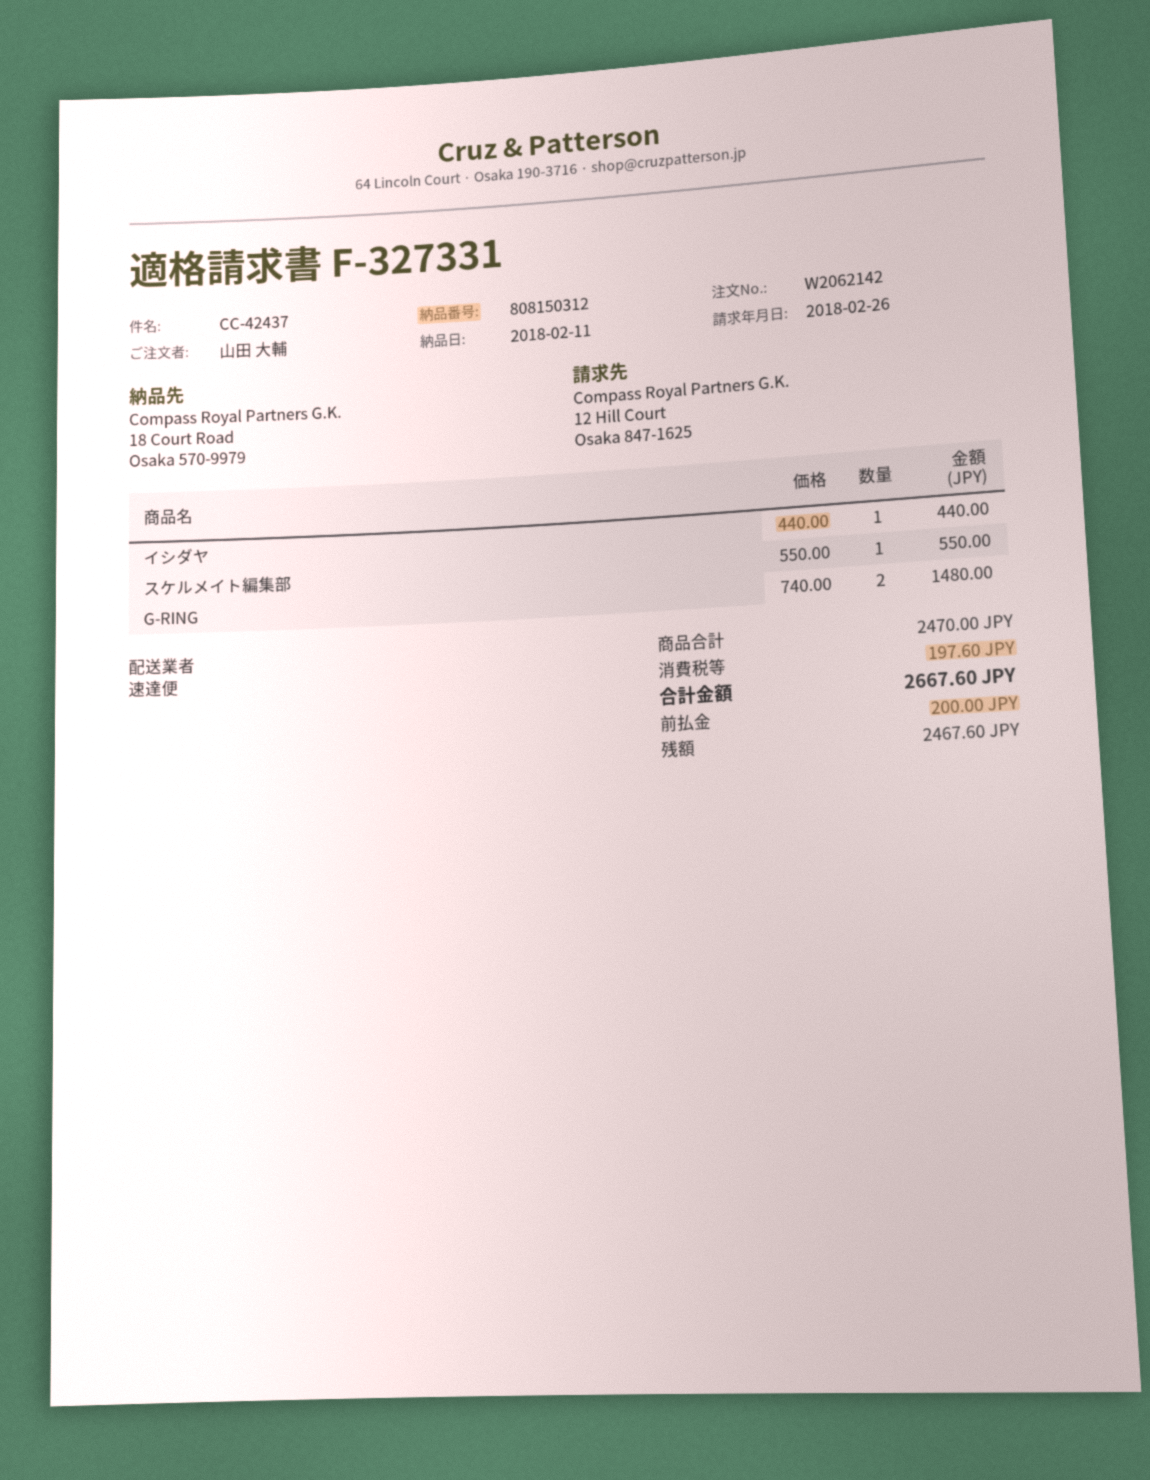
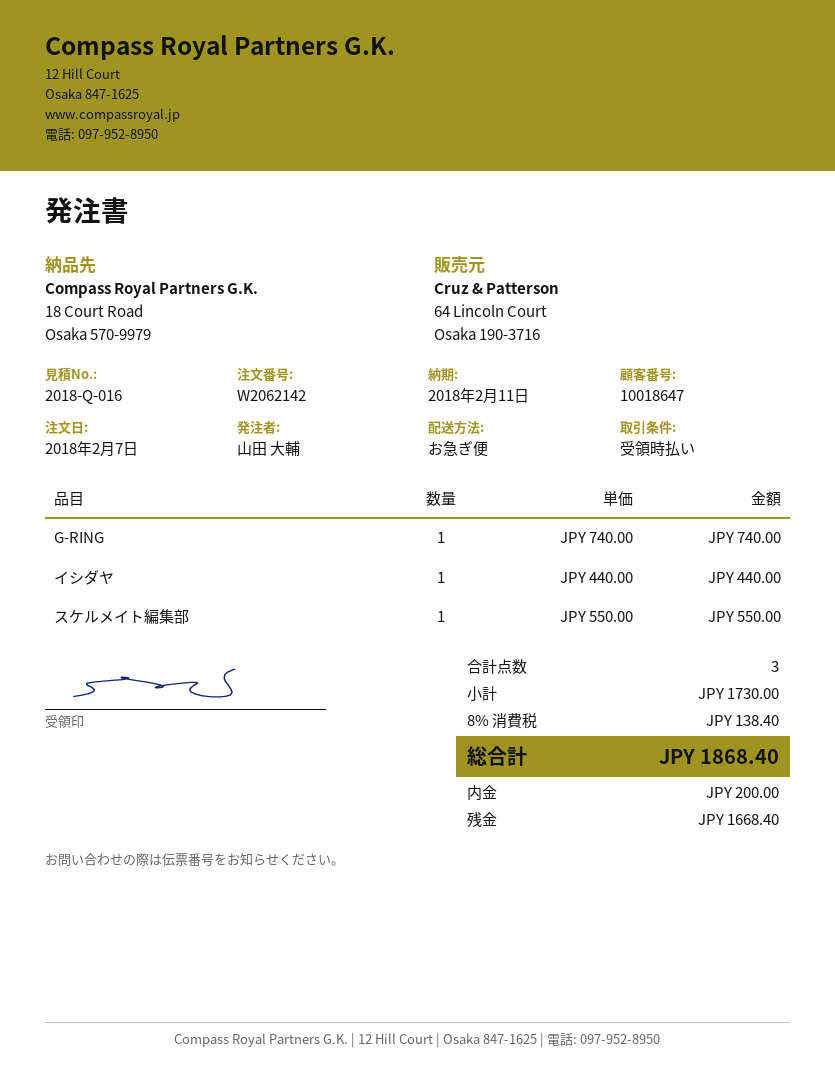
G-RING: 2 x 740.00 = 1480.00 -> 1 x 740.00 = 740.00
subtotal: 2470.00 -> 1730.00
tax: 197.60 -> 138.40
total: 2667.60 -> 1868.40
balance: 2467.60 -> 1668.40

